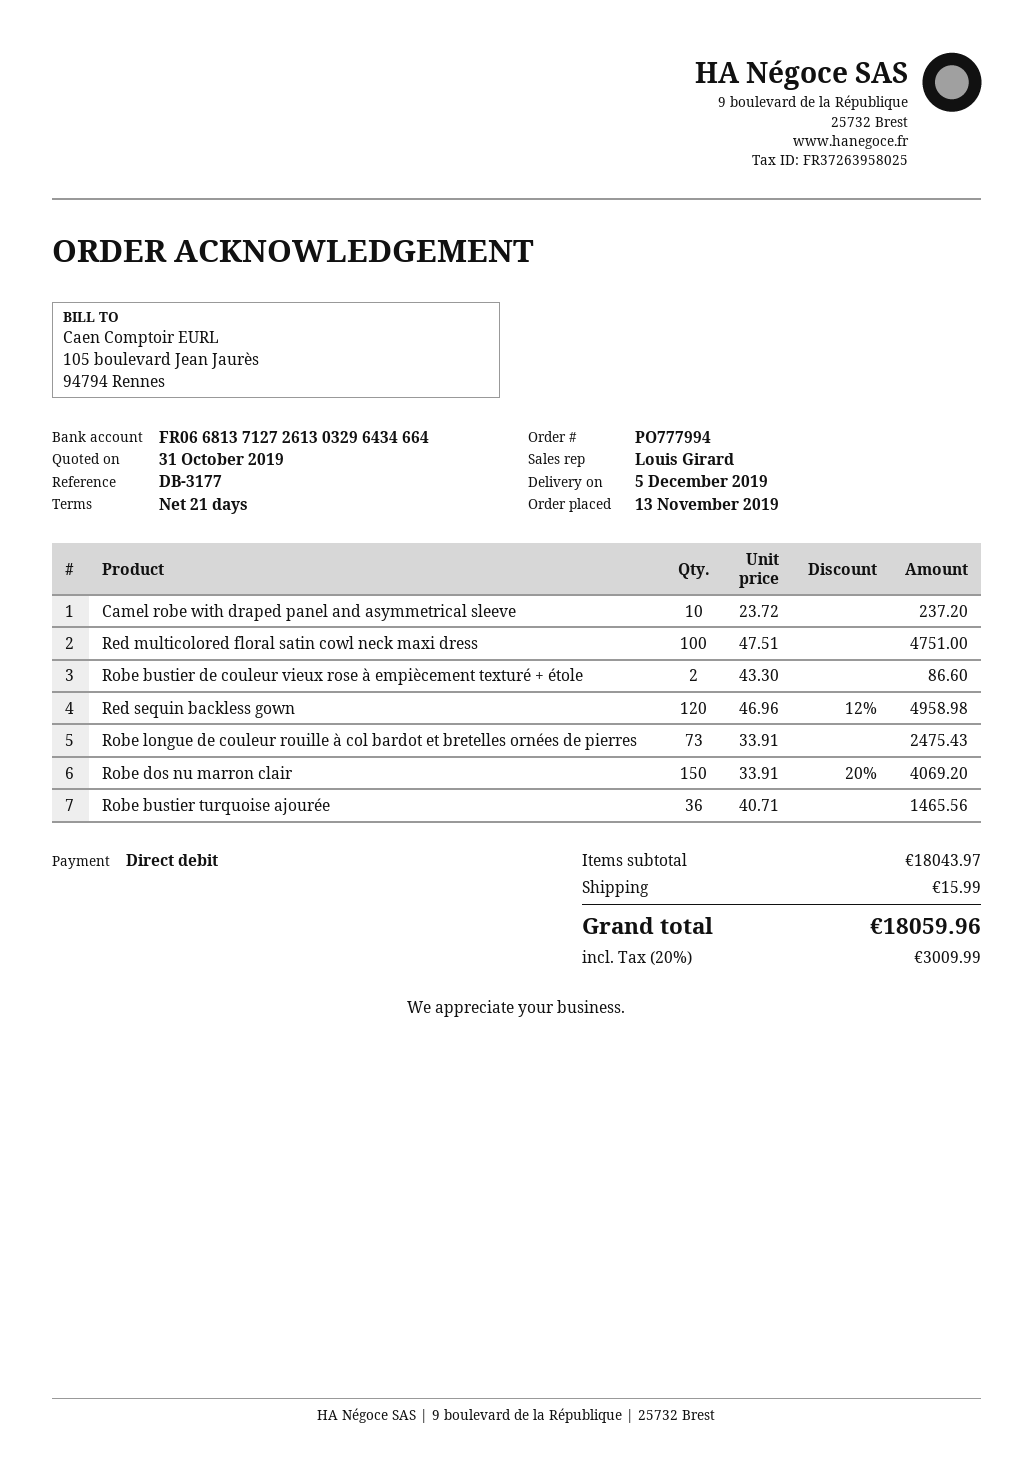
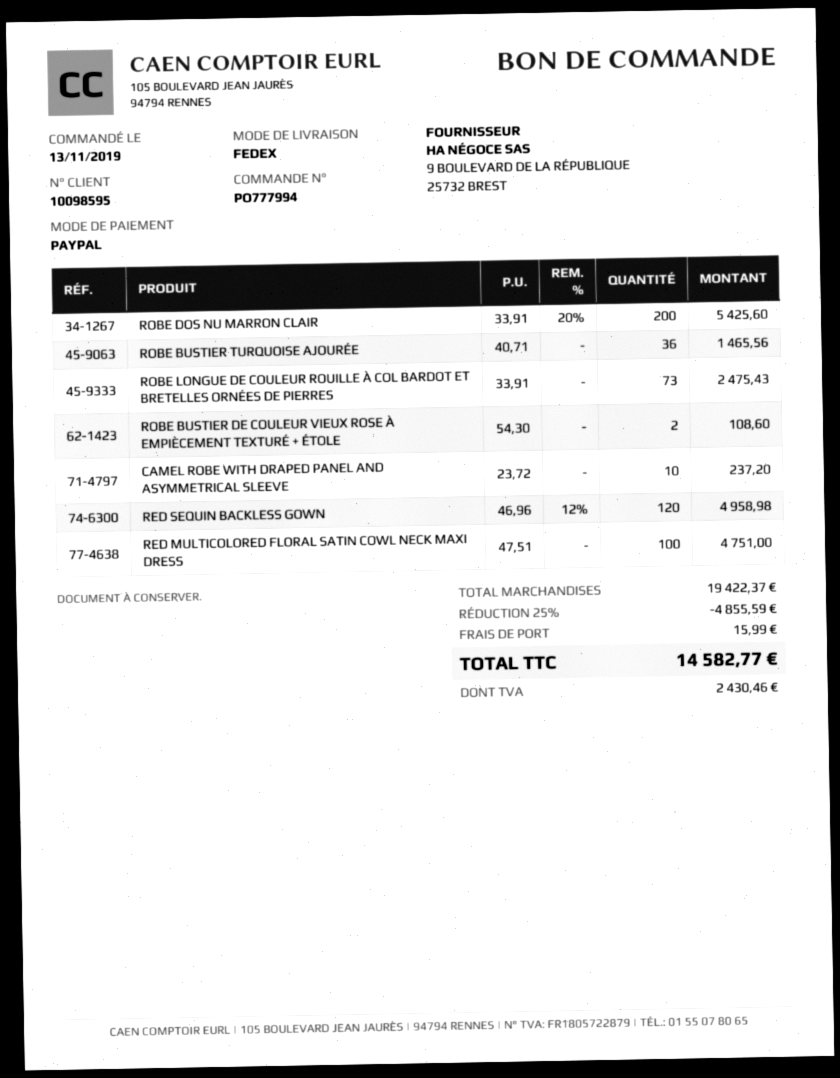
payment method: direct debit -> PayPal
Robe bustier de couleur vieux rose à empiècement texturé + étole: 2 x 43.30 = 86.60 -> 2 x 54.30 = 108.60
Robe dos nu marron clair: 150 x 33.91 - 20% = 4069.20 -> 200 x 33.91 - 20% = 5425.60
subtotal: 18043.97 -> 19422.37
discount: none -> 25% = 4855.59
tax: 3009.99 -> 2430.46
total: 18059.96 -> 14582.77

